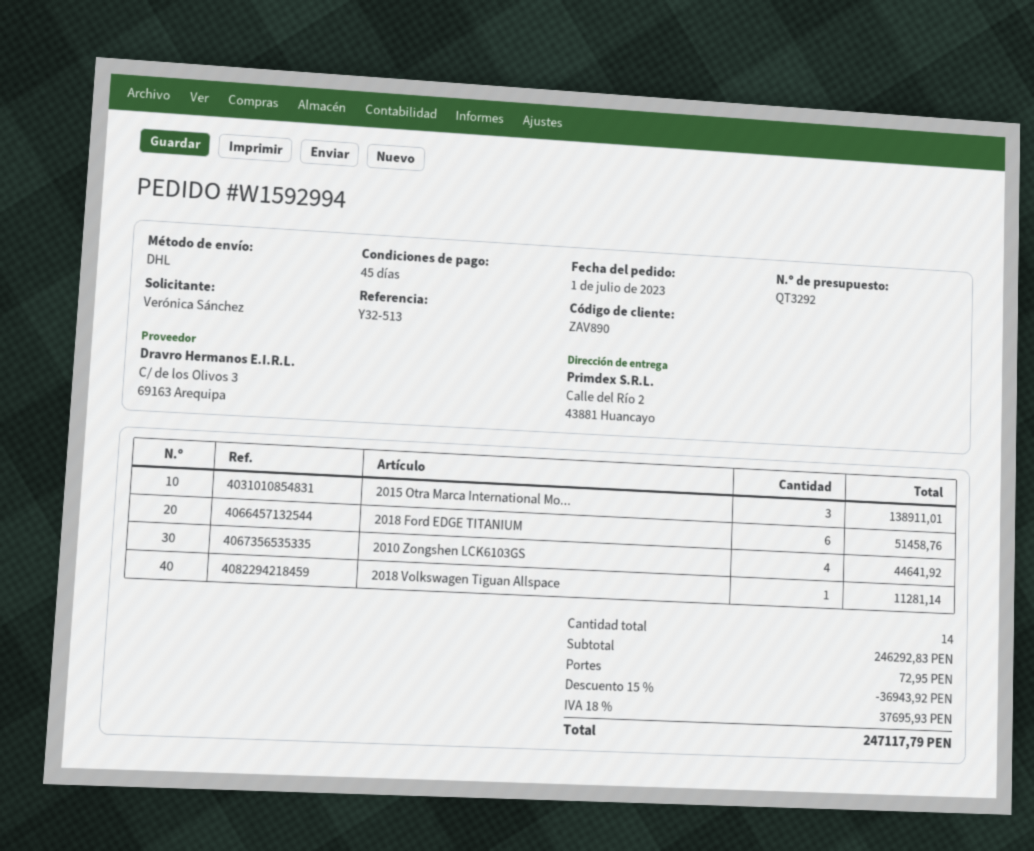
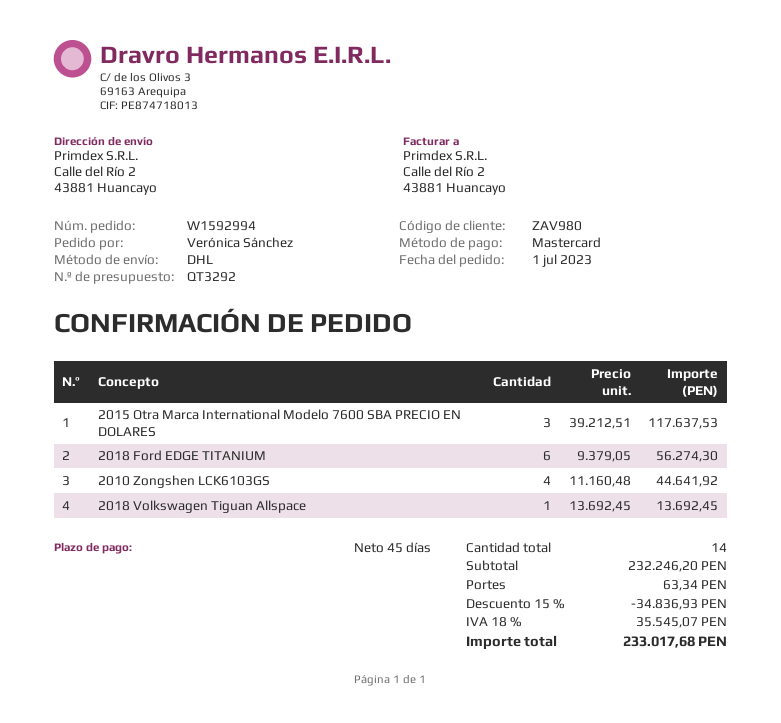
customer number: ZAV890 -> ZAV980
2015 Otra Marca International Mo...: 3 for 138911.01 -> 3 for 117637.53
2018 Ford EDGE TITANIUM: 6 for 51458.76 -> 6 for 56274.30
2018 Volkswagen Tiguan Allspace: 1 for 11281.14 -> 1 for 13692.45
subtotal: 246292.83 -> 232246.20
discount: 15% = 36943.92 -> 15% = 34836.93
shipping: 72.95 -> 63.34
tax: 18% = 37695.93 -> 18% = 35545.07
total: 247117.79 -> 233017.68

